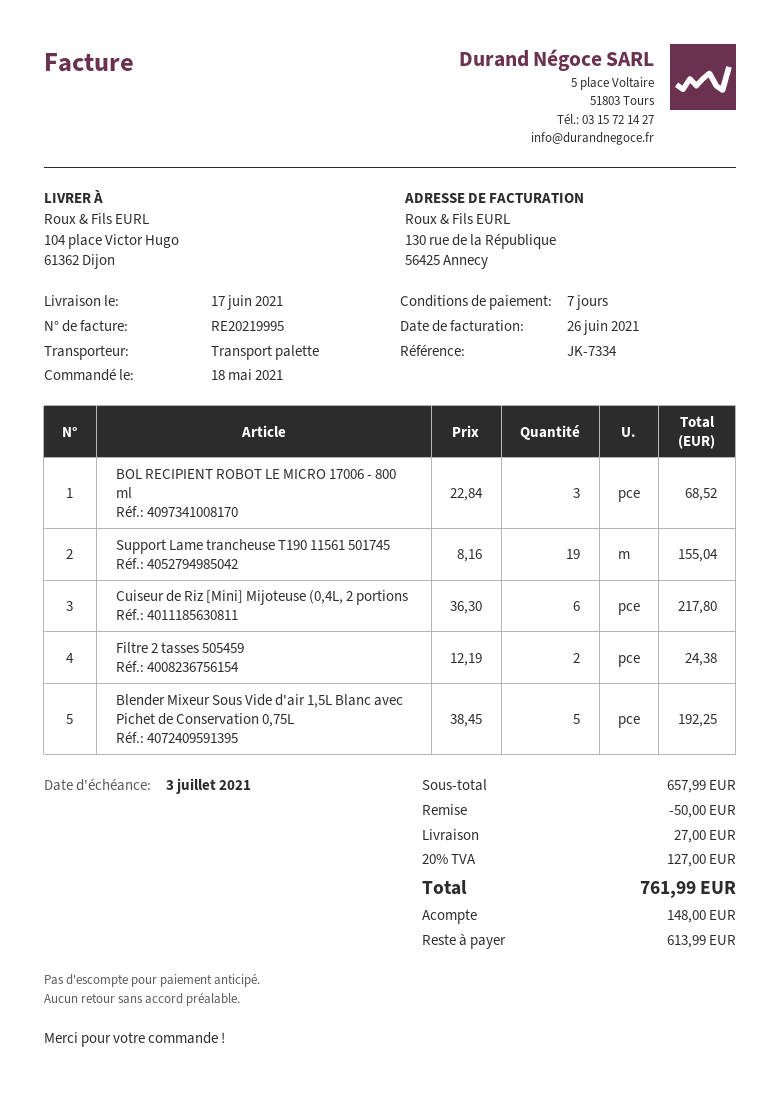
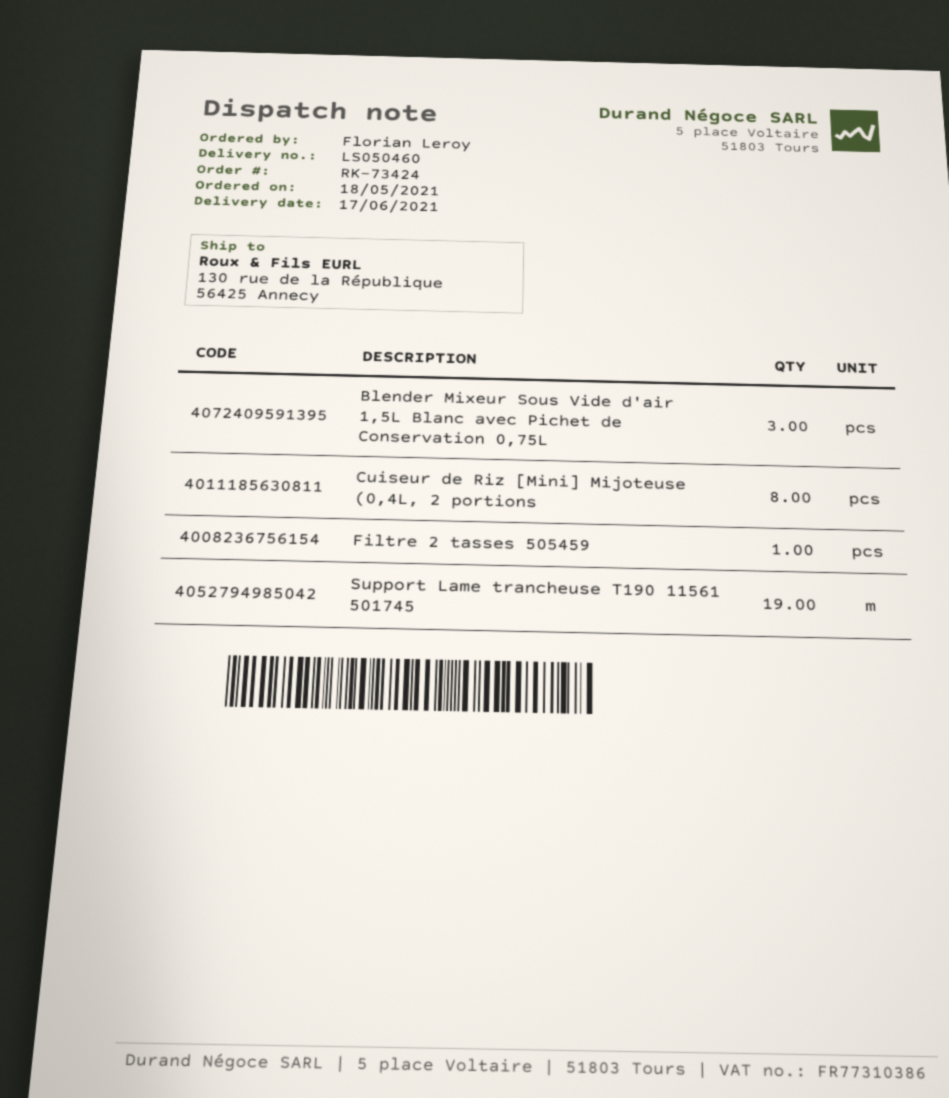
ship to: 104 place Victor Hugo, 61362 Dijon -> 130 rue de la République, 56425 Annecy
BOL RECIPIENT ROBOT LE MICRO 17006 - 800 ml: 3 -> none
Cuiseur de Riz [Mini] Mijoteuse (0,4L, 2 portions: 6 -> 8
Filtre 2 tasses 505459: 2 -> 1
Blender Mixeur Sous Vide d'air 1,5L Blanc avec Pichet de Conservation 0,75L: 5 -> 3

